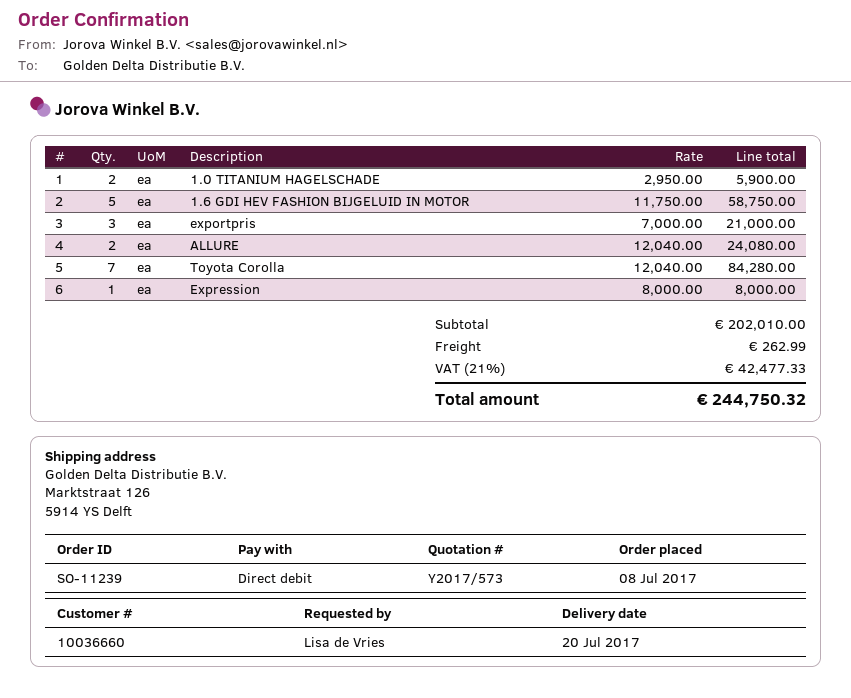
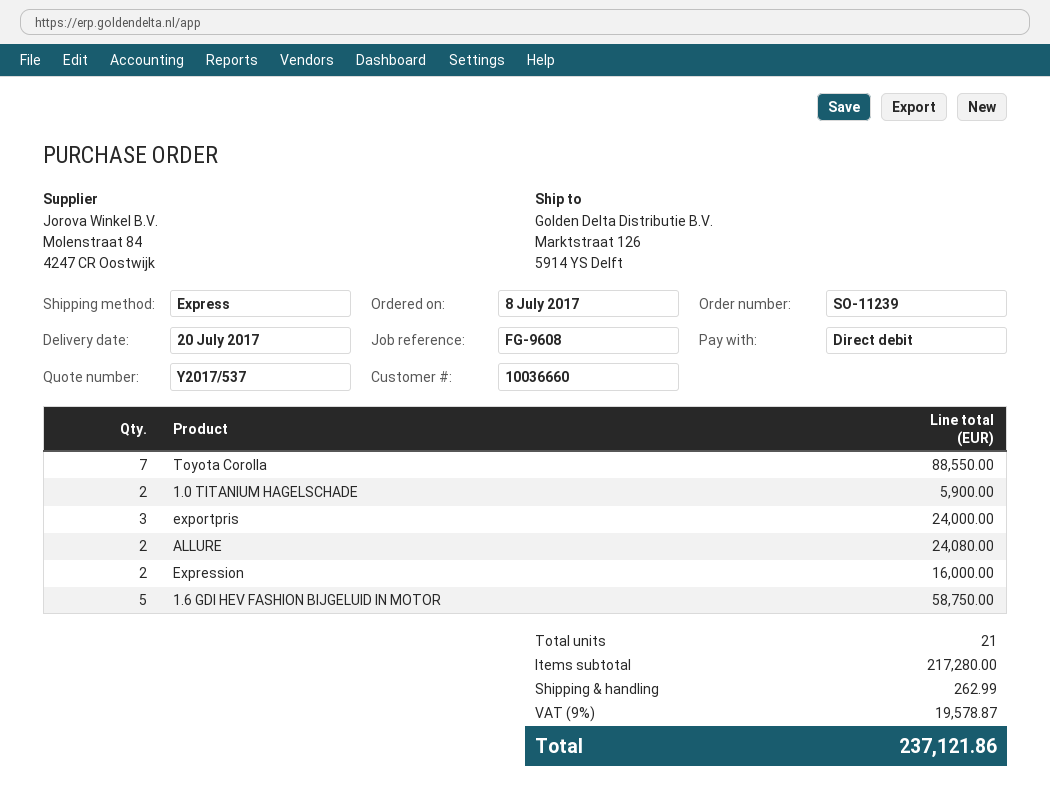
quote number: Y2017/573 -> Y2017/537
exportpris: 3 for 21000.00 -> 3 for 24000.00
Toyota Corolla: 7 for 84280.00 -> 7 for 88550.00
Expression: 1 for 8000.00 -> 2 for 16000.00
subtotal: 202010.00 -> 217280.00
tax: 21% = 42477.33 -> 9% = 19578.87
total: 244750.32 -> 237121.86

